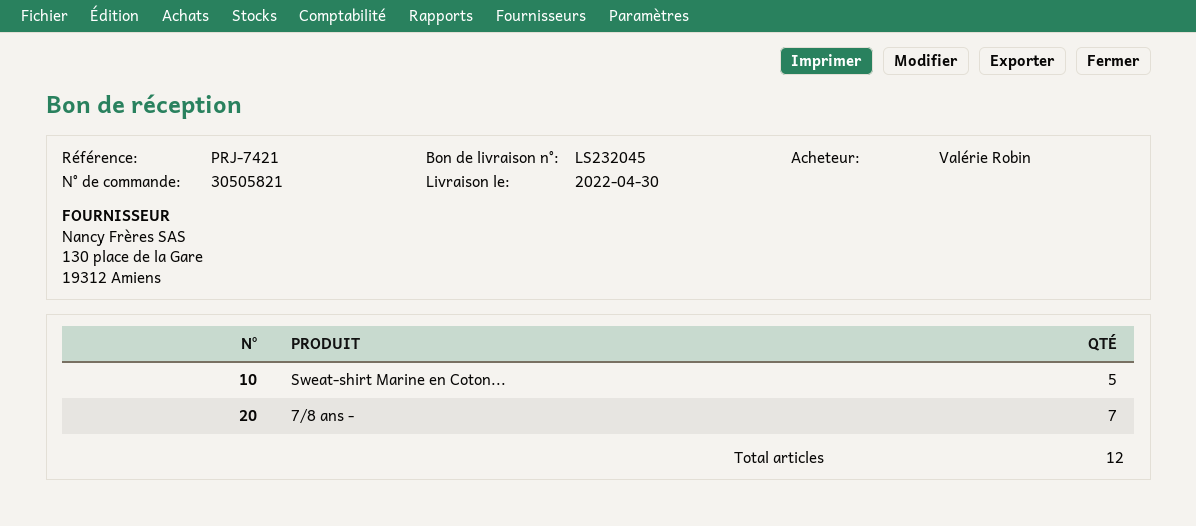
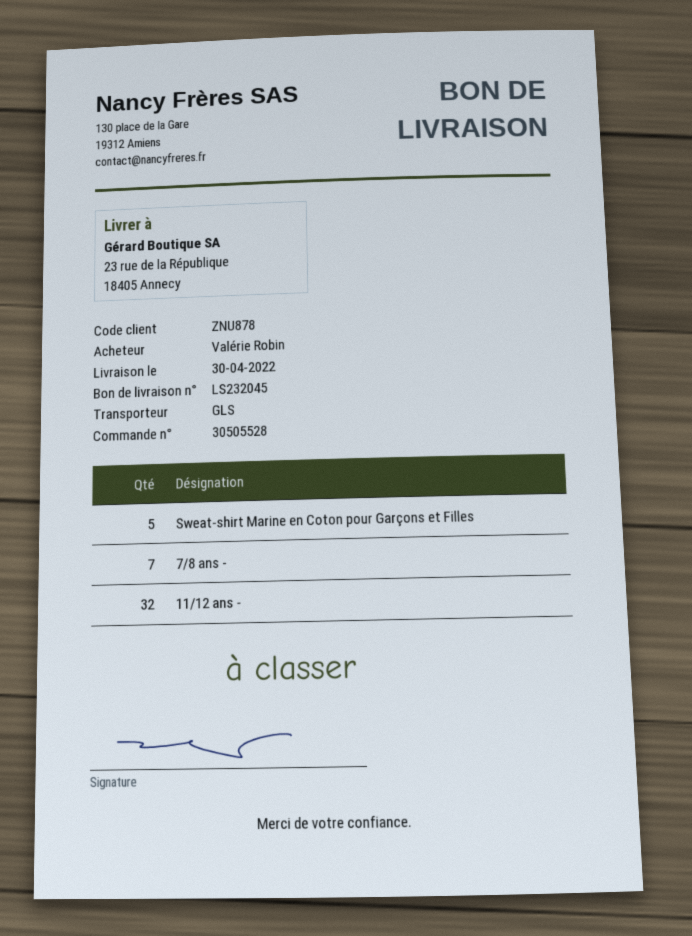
order number: 30505821 -> 30505528
11/12 ans -: none -> 32

